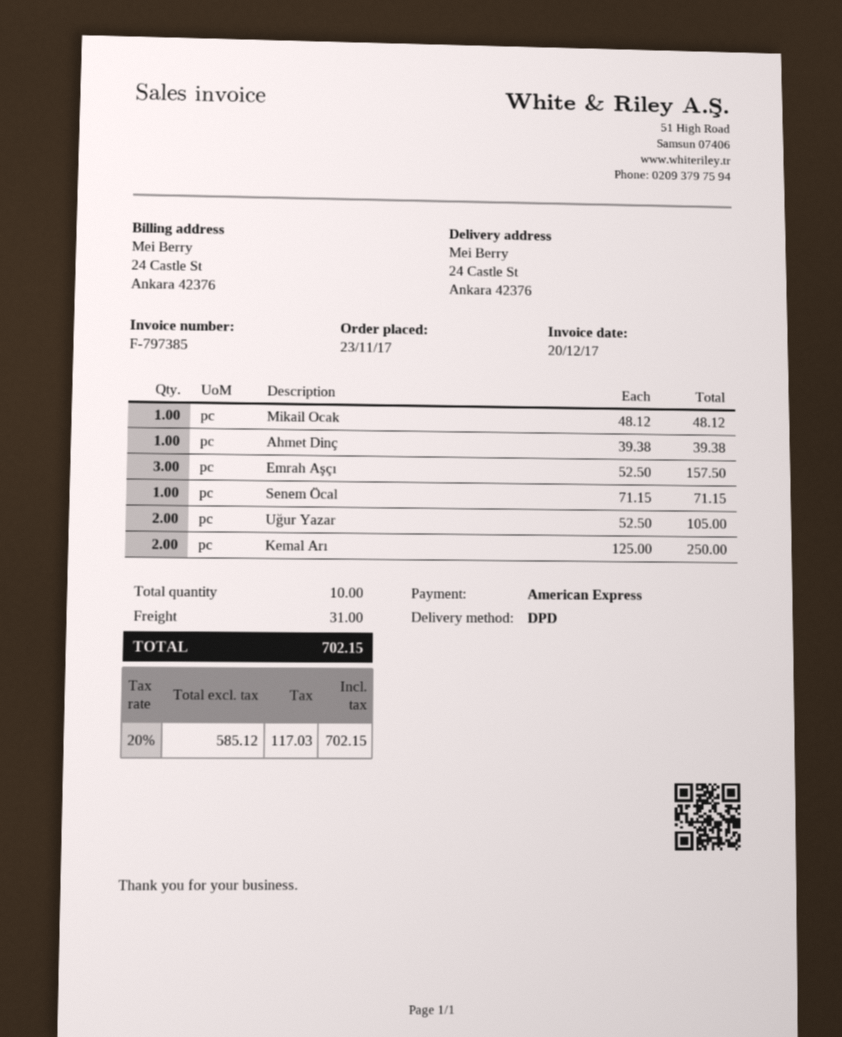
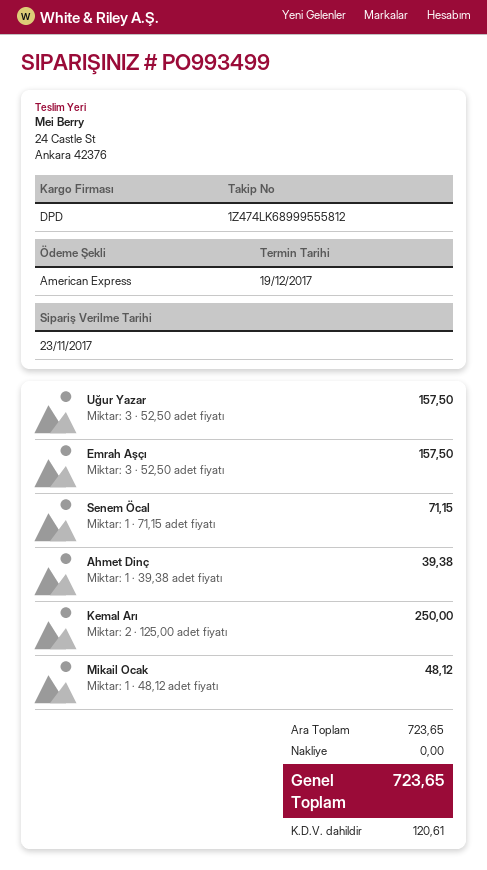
Uğur Yazar: 2 x 52.50 = 105.00 -> 3 x 52.50 = 157.50
shipping: 31.00 -> 0.00
tax: 117.03 -> 120.61
total: 702.15 -> 723.65

